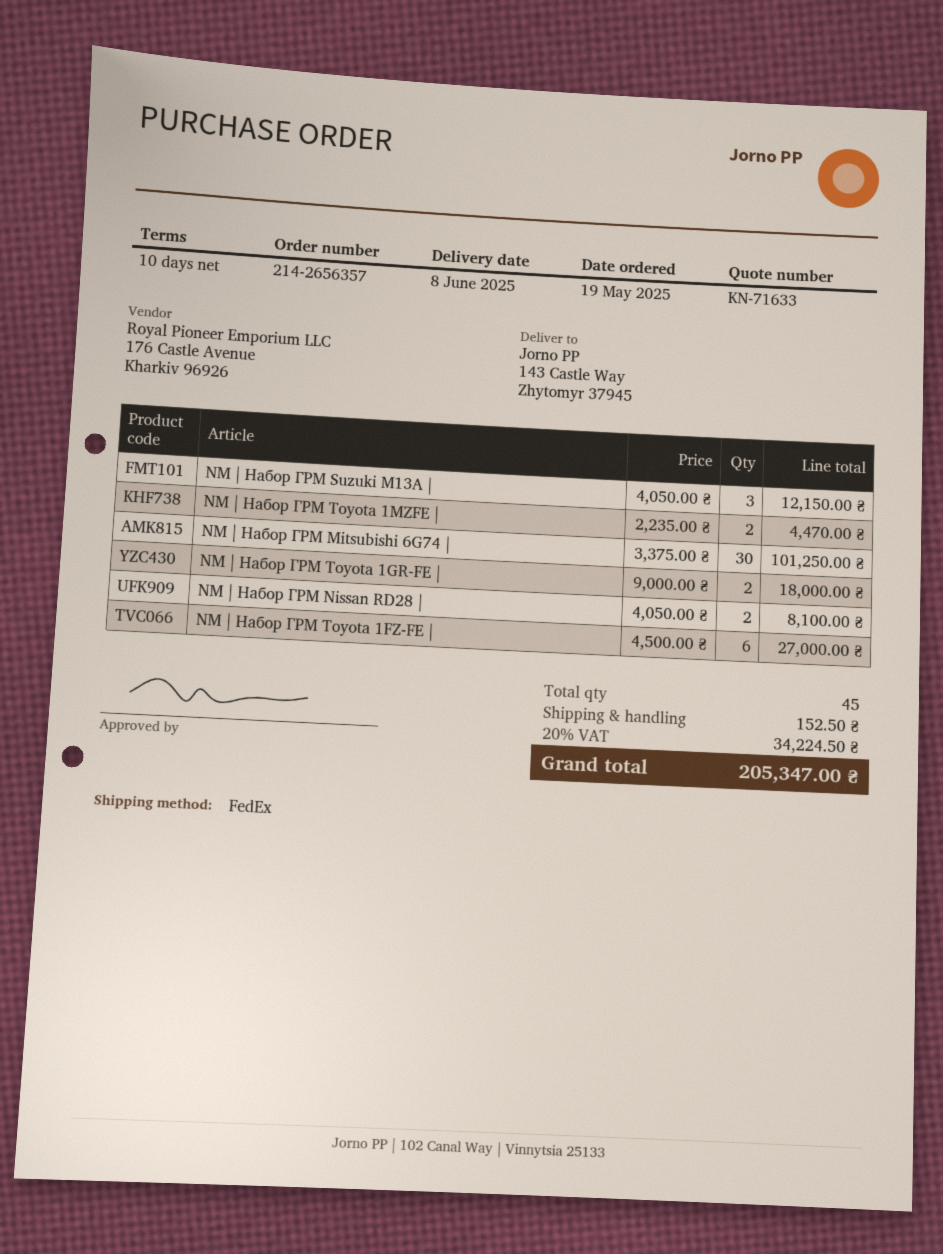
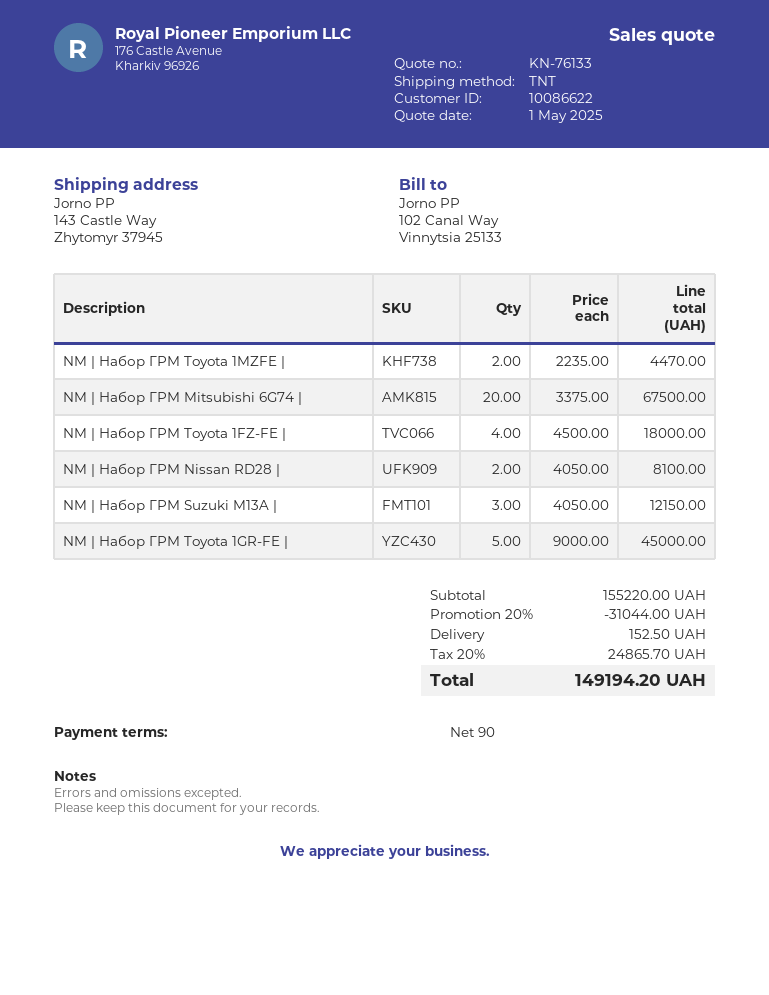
quote number: KN-71633 -> KN-76133
payment terms: 10 days -> 90 days
shipping method: FedEx -> TNT
NM | Набор ГРМ Mitsubishi 6G74 |: 30 x 3375.00 = 101250.00 -> 20 x 3375.00 = 67500.00
NM | Набор ГРМ Toyota 1GR-FE |: 2 x 9000.00 = 18000.00 -> 5 x 9000.00 = 45000.00
NM | Набор ГРМ Toyota 1FZ-FE |: 6 x 4500.00 = 27000.00 -> 4 x 4500.00 = 18000.00
discount: none -> 20% = 31044.00
tax: 20% = 34224.50 -> 20% = 24865.70
total: 205347.00 -> 149194.20

